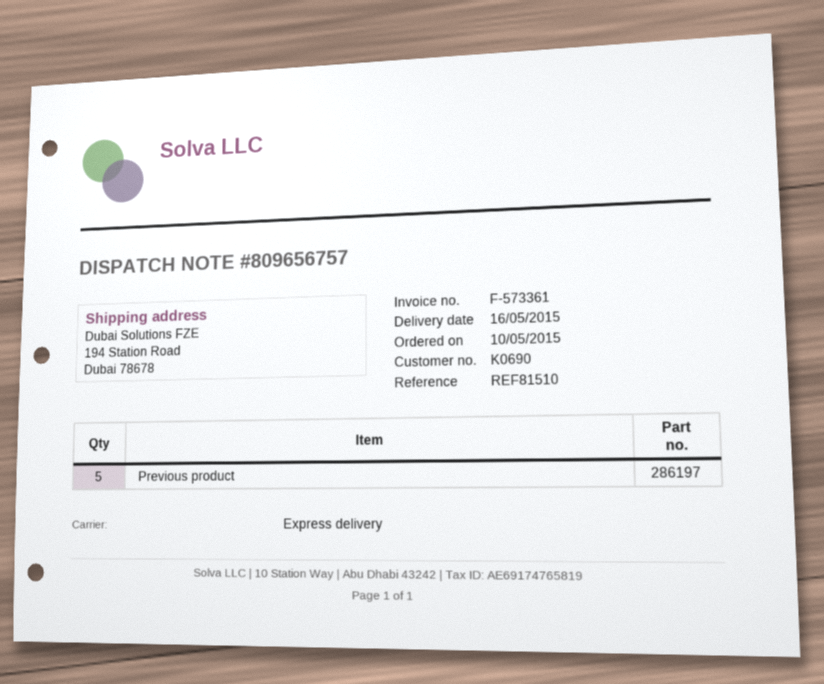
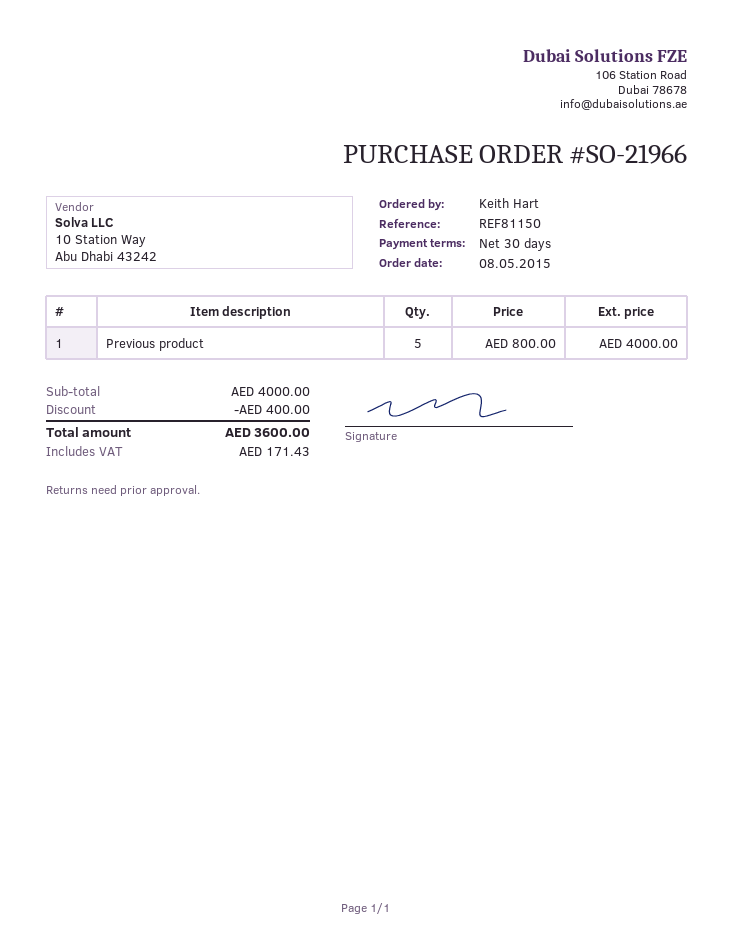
order date: 2015-05-10 -> 2015-05-08
reference: REF81510 -> REF81150

